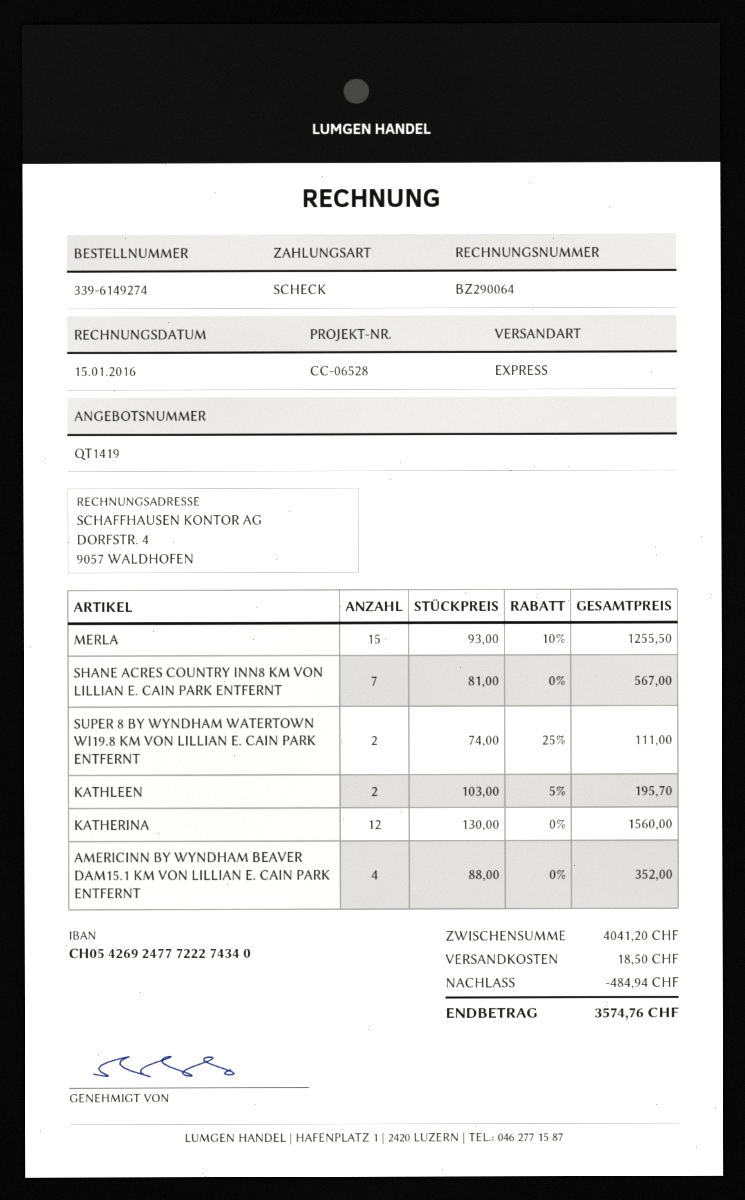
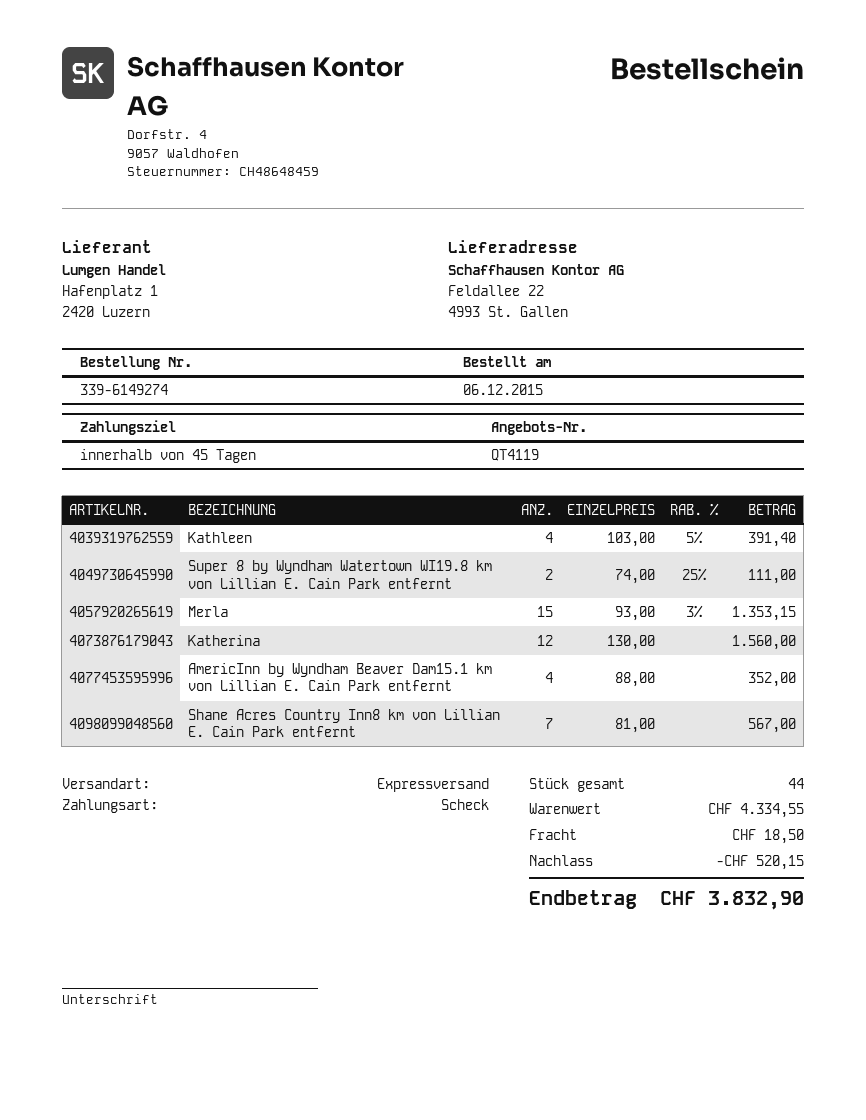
quote number: QT1419 -> QT4119
MERLA: 15 x 93.00 - 10% = 1255.50 -> 15 x 93.00 - 3% = 1353.15
KATHLEEN: 2 x 103.00 - 5% = 195.70 -> 4 x 103.00 - 5% = 391.40
subtotal: 4041.20 -> 4334.55
discount: 484.94 -> 520.15
total: 3574.76 -> 3832.90

